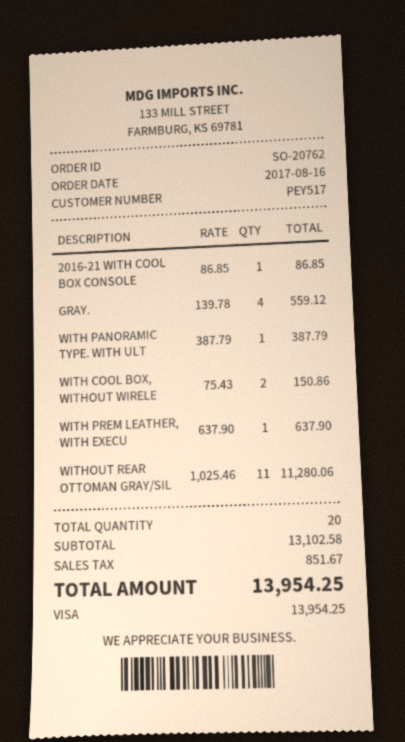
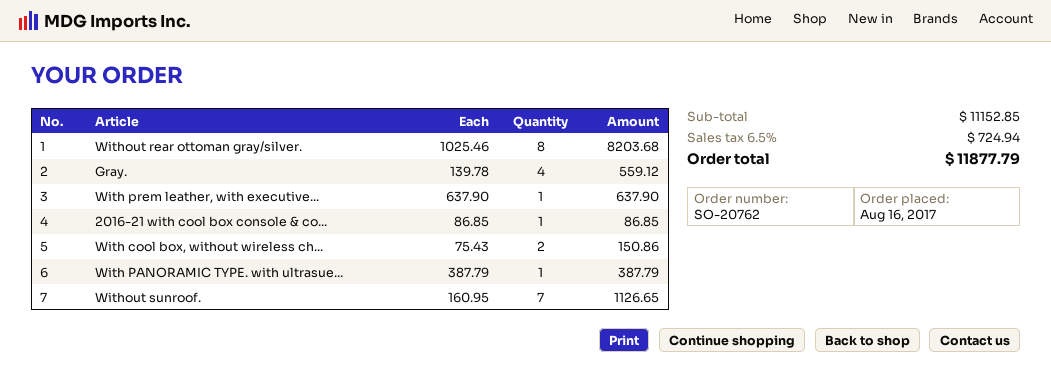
WITHOUT REAR OTTOMAN GRAY/SIL: 11 x 1025.46 = 11280.06 -> 8 x 1025.46 = 8203.68
Without sunroof.: none -> 7 x 160.95 = 1126.65
subtotal: 13102.58 -> 11152.85
tax: 851.67 -> 724.94
total: 13954.25 -> 11877.79

